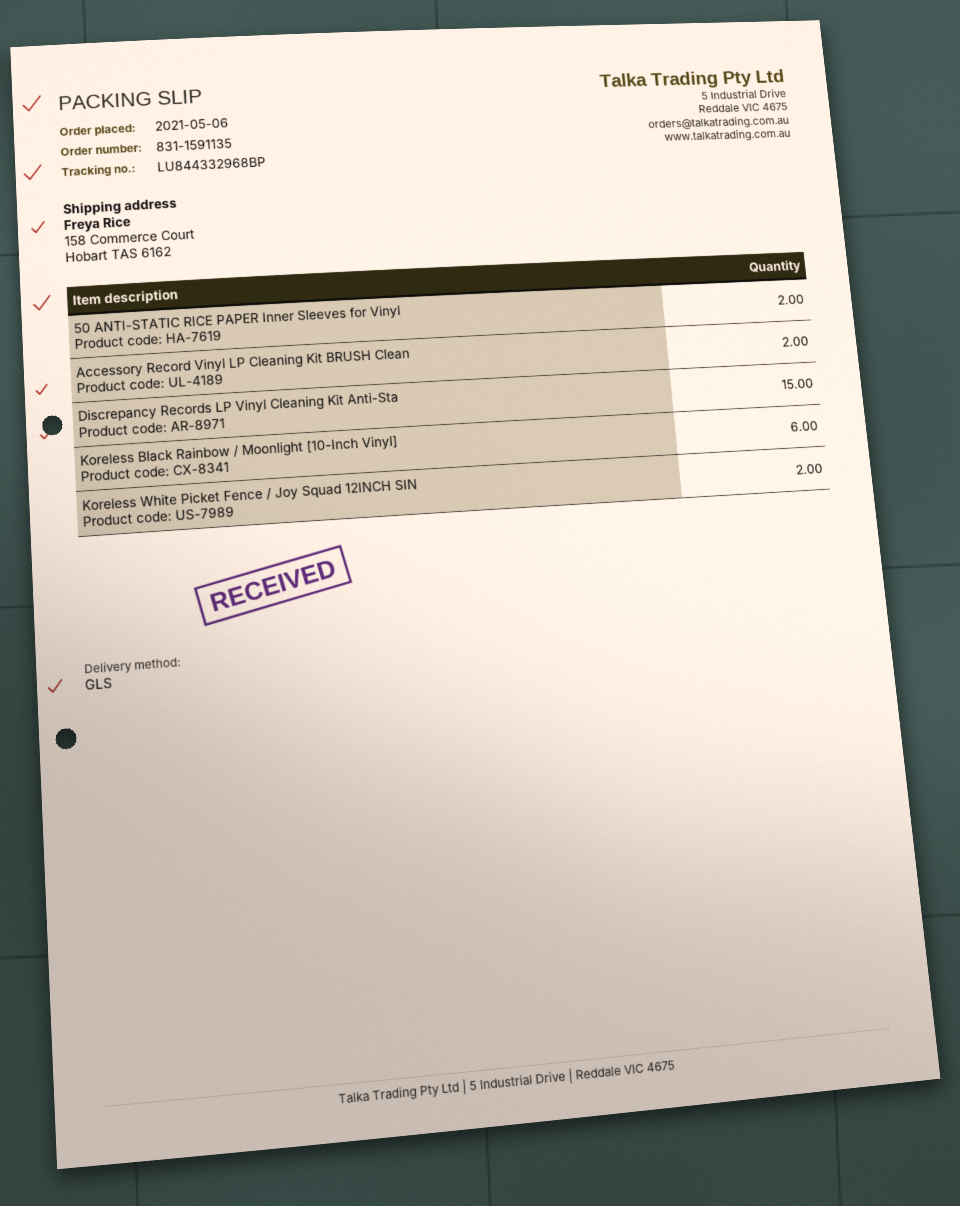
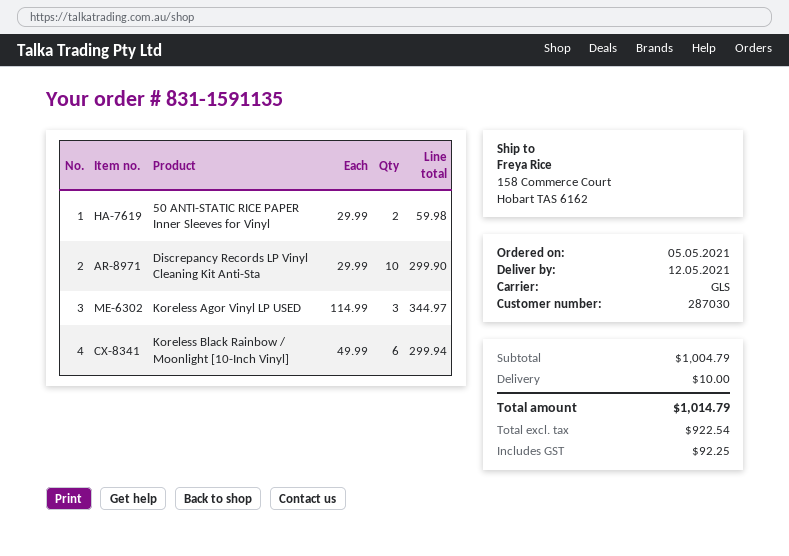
order date: 2021-05-06 -> 2021-05-05
Accessory Record Vinyl LP Cleaning Kit BRUSH Clean: 2 -> none
Discrepancy Records LP Vinyl Cleaning Kit Anti-Sta: 15 -> 10
Koreless White Picket Fence / Joy Squad 12INCH SIN: 2 -> none
Koreless Agor Vinyl LP USED: none -> 3

